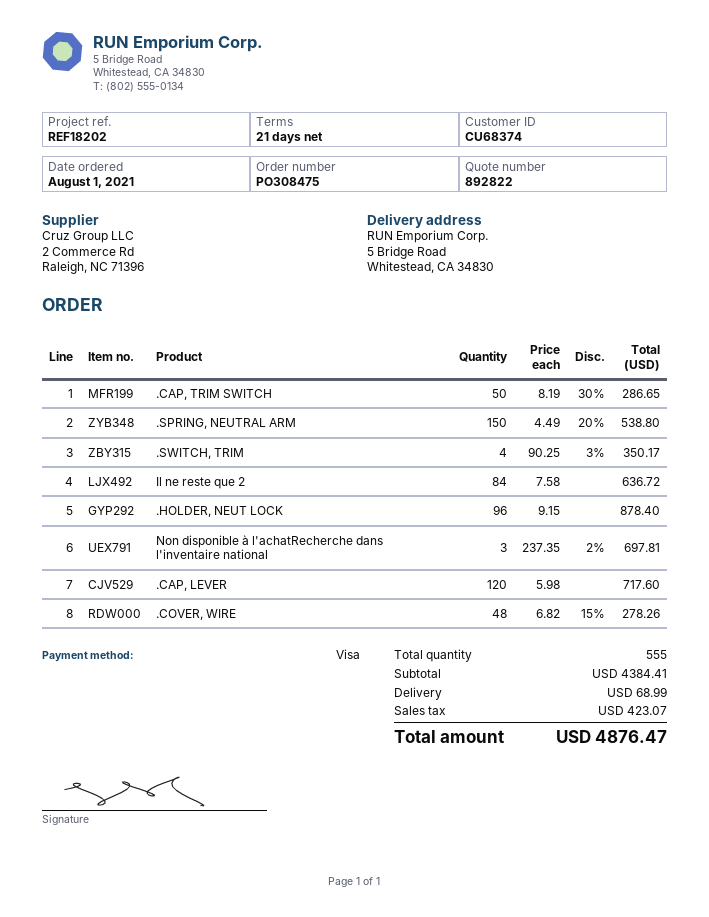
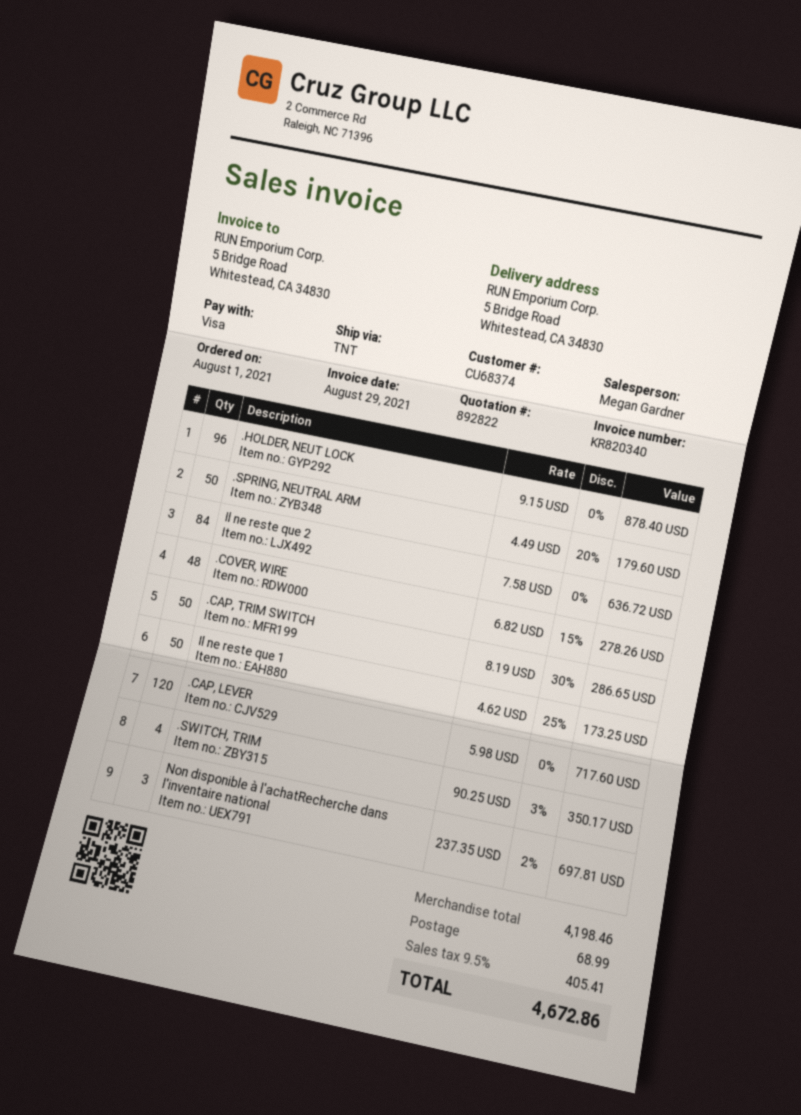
.SPRING, NEUTRAL ARM: 150 x 4.49 - 20% = 538.80 -> 50 x 4.49 - 20% = 179.60
Il ne reste que 1: none -> 50 x 4.62 - 25% = 173.25
subtotal: 4384.41 -> 4198.46
tax: 423.07 -> 405.41
total: 4876.47 -> 4672.86

